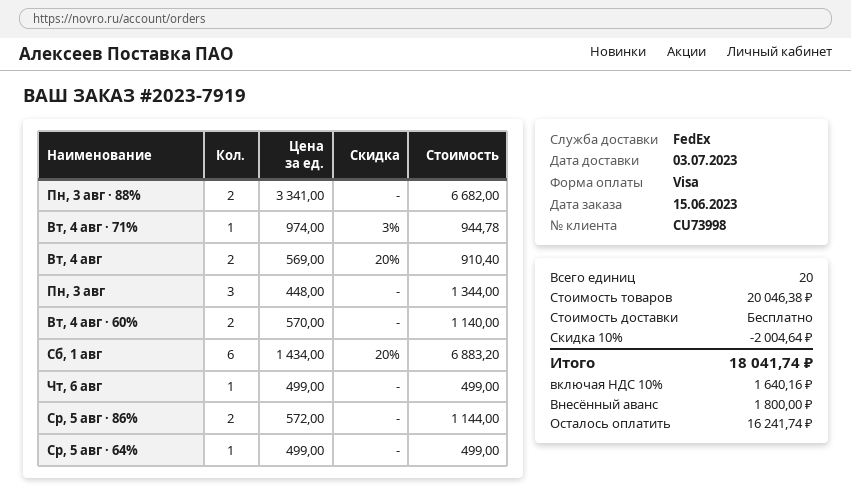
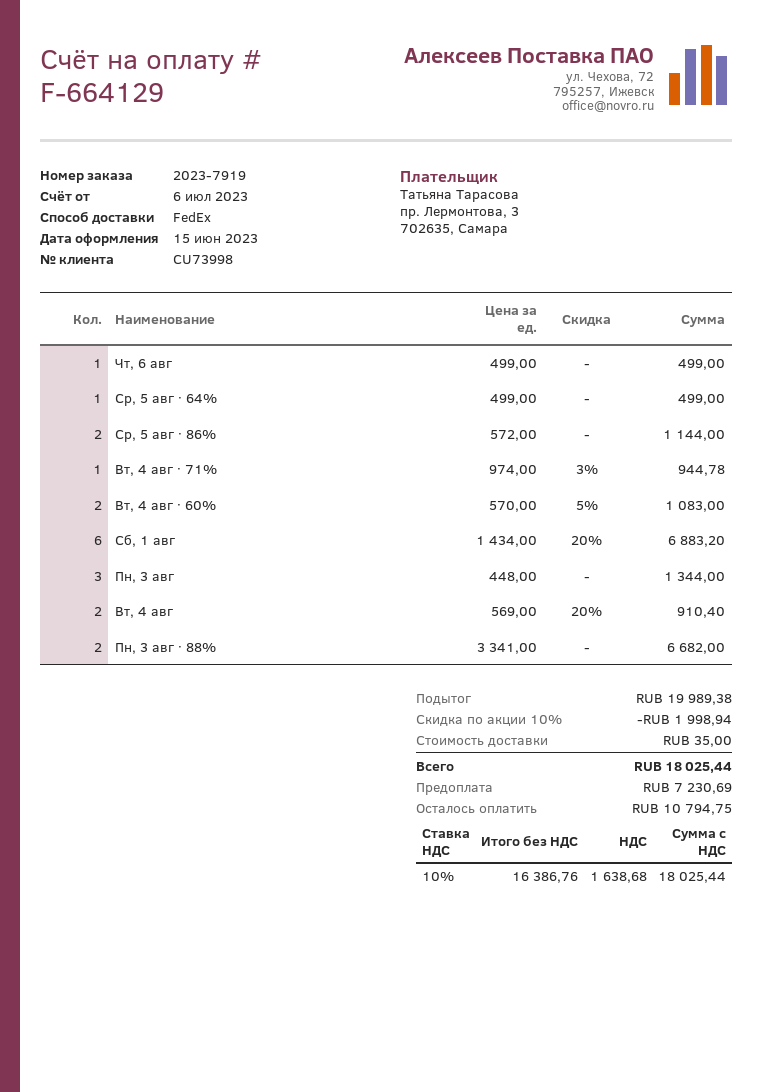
Вт, 4 авг · 60%: 2 x 570.00 = 1140.00 -> 2 x 570.00 - 5% = 1083.00
subtotal: 20046.38 -> 19989.38
discount: 10% = 2004.64 -> 10% = 1998.94
shipping: 0.00 -> 35.00
tax: 10% = 1640.16 -> 10% = 1638.68
total: 18041.74 -> 18025.44
deposit: 1800.00 -> 7230.69
balance: 16241.74 -> 10794.75

